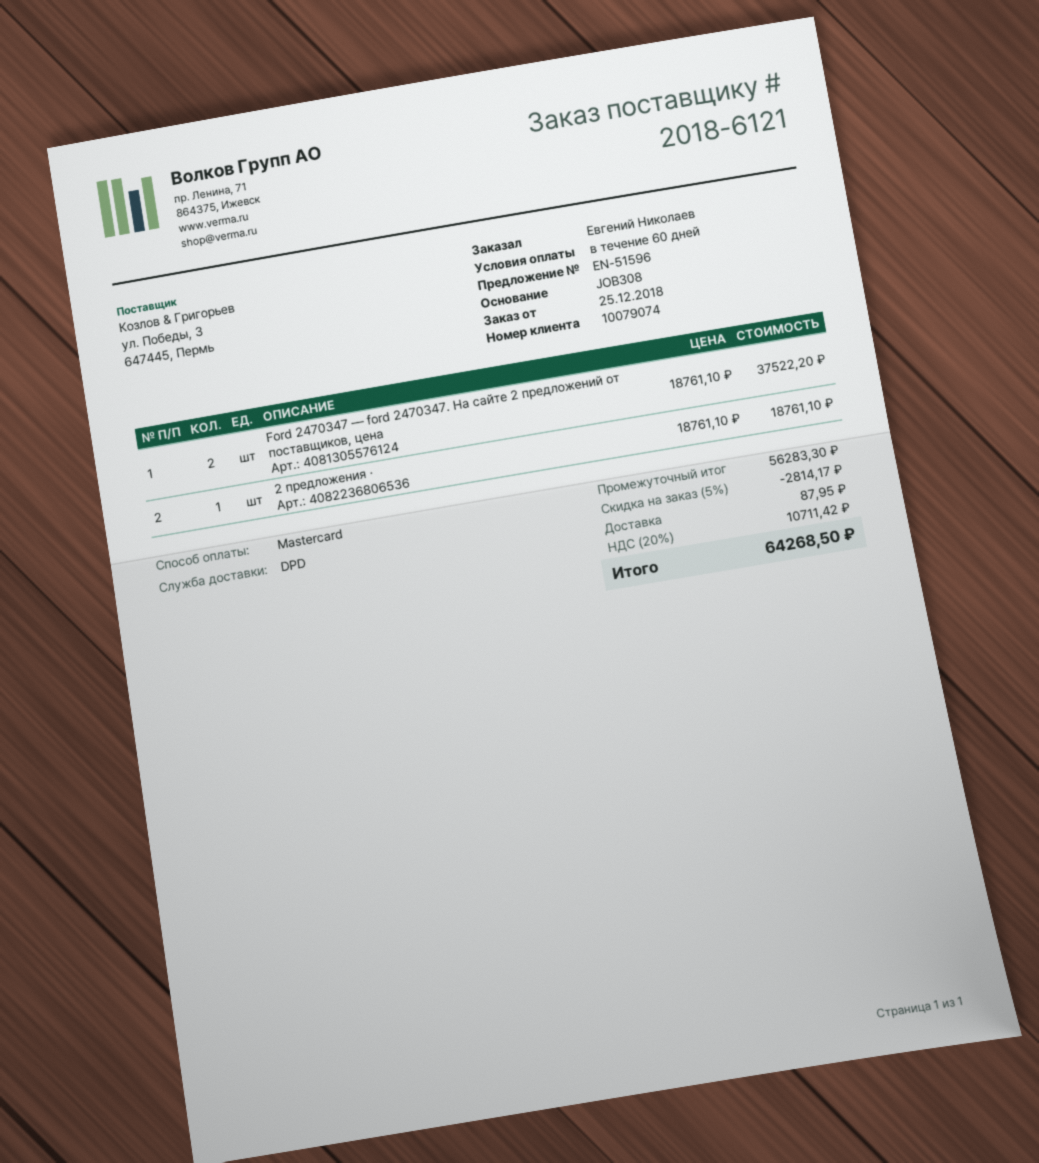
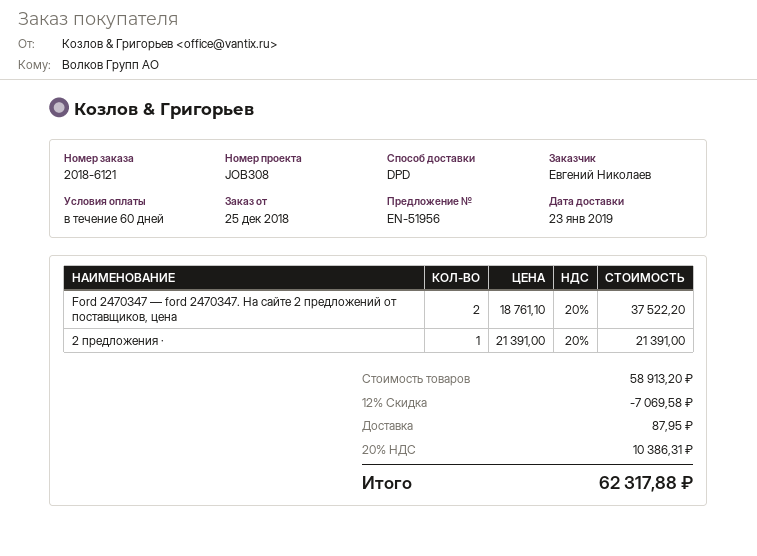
quote number: EN-51596 -> EN-51956
2 предложения ·: 1 x 18761.10 = 18761.10 -> 1 x 21391.00 = 21391.00
subtotal: 56283.30 -> 58913.20
discount: 5% = 2814.17 -> 12% = 7069.58
tax: 20% = 10711.42 -> 20% = 10386.31
total: 64268.50 -> 62317.88

